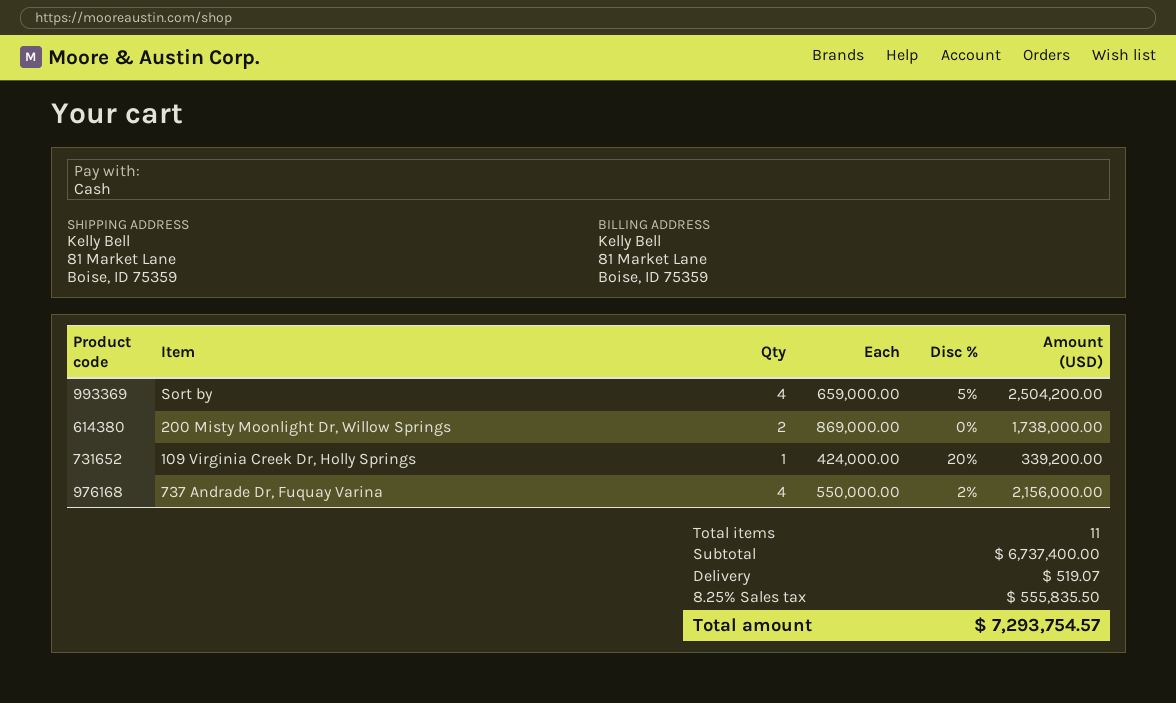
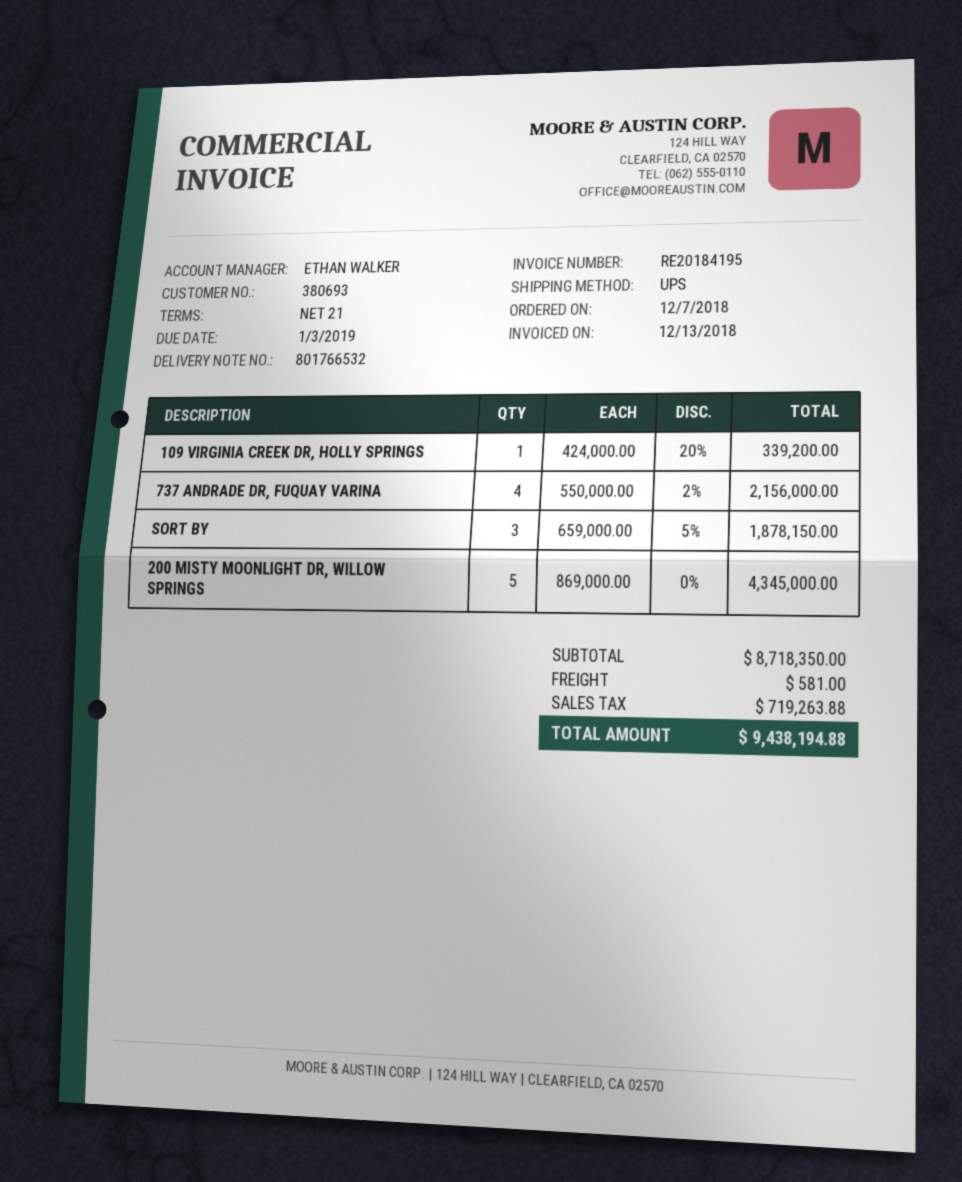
Sort by: 4 x 659000.00 - 5% = 2504200.00 -> 3 x 659000.00 - 5% = 1878150.00
200 Misty Moonlight Dr, Willow Springs: 2 x 869000.00 = 1738000.00 -> 5 x 869000.00 = 4345000.00
subtotal: 6737400.00 -> 8718350.00
shipping: 519.07 -> 581.00
tax: 555835.50 -> 719263.88
total: 7293754.57 -> 9438194.88

